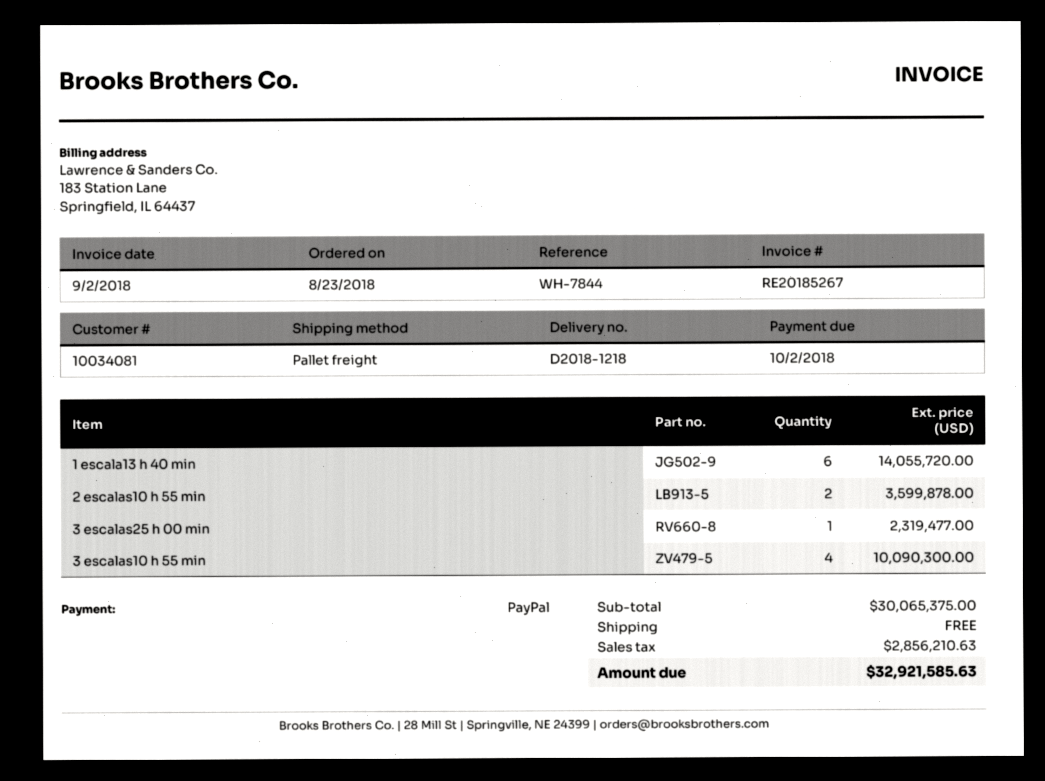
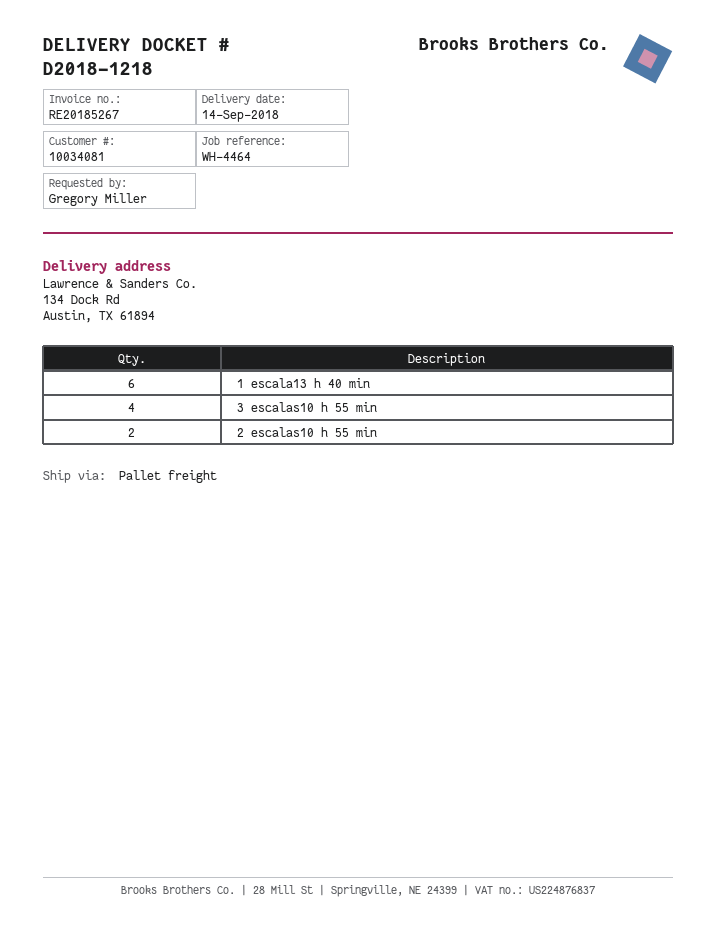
reference: WH-7844 -> WH-4464
3 escalas25 h 00 min: 1 -> none

